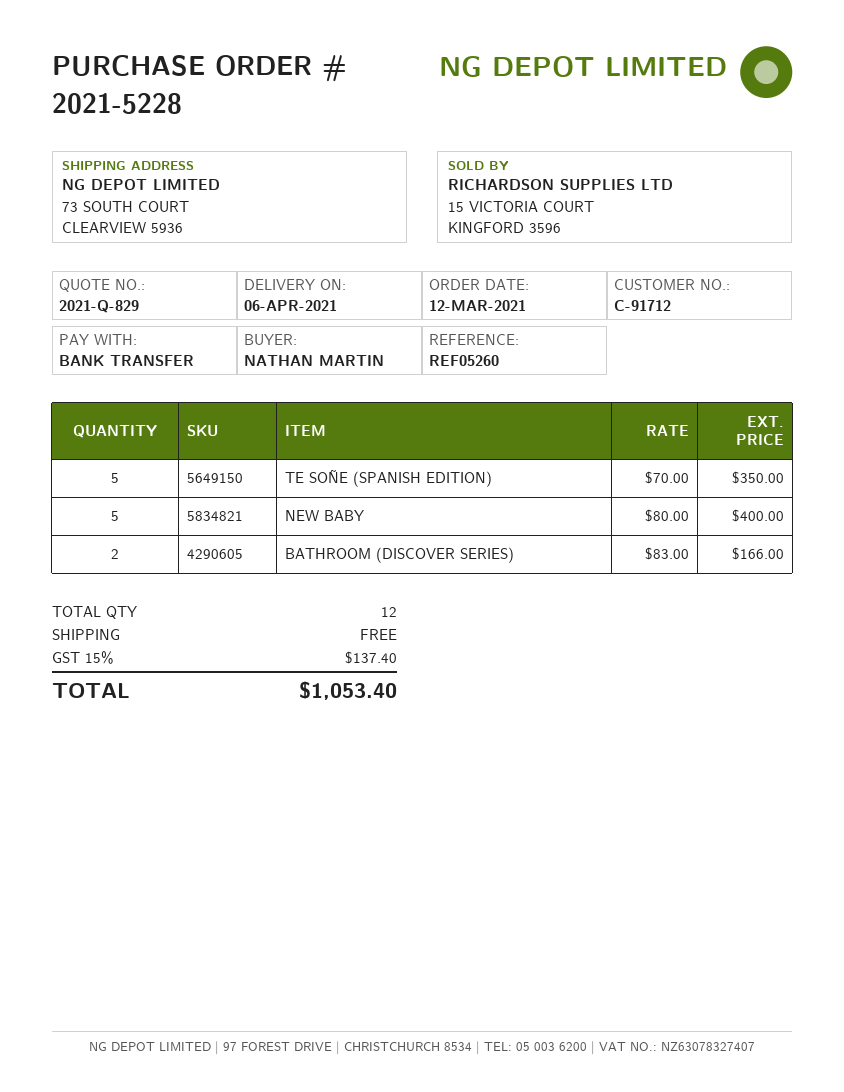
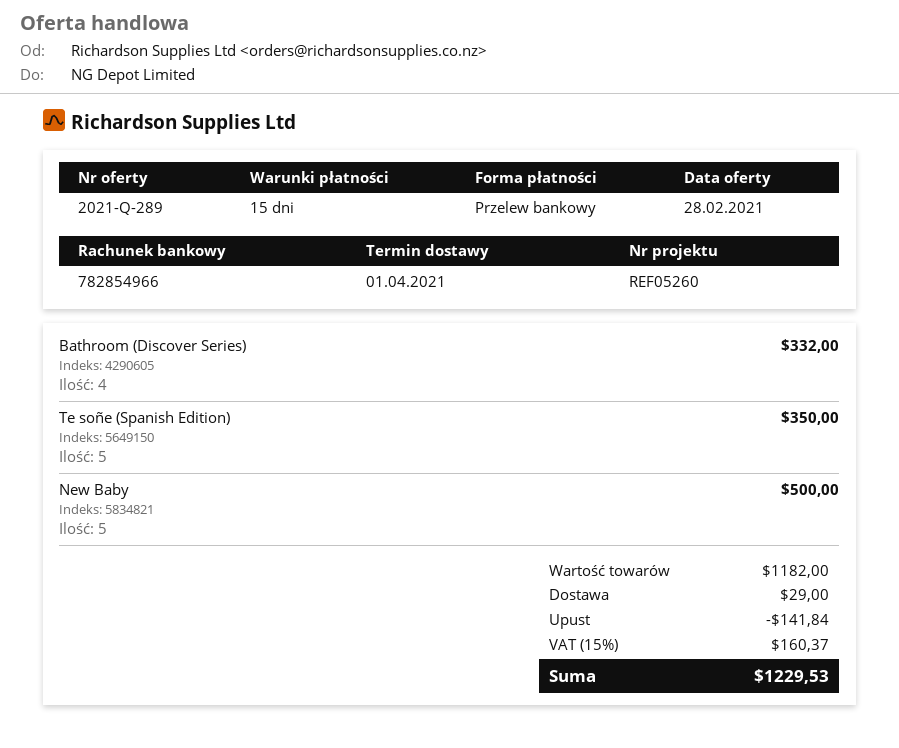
quote number: 2021-Q-829 -> 2021-Q-289
delivery date: 2021-04-06 -> 2021-04-01
NEW BABY: 5 for 400.00 -> 5 for 500.00
BATHROOM (DISCOVER SERIES): 2 for 166.00 -> 4 for 332.00
discount: none -> 141.84
shipping: 0.00 -> 29.00
tax: 15% = 137.40 -> 15% = 160.37
total: 1053.40 -> 1229.53

